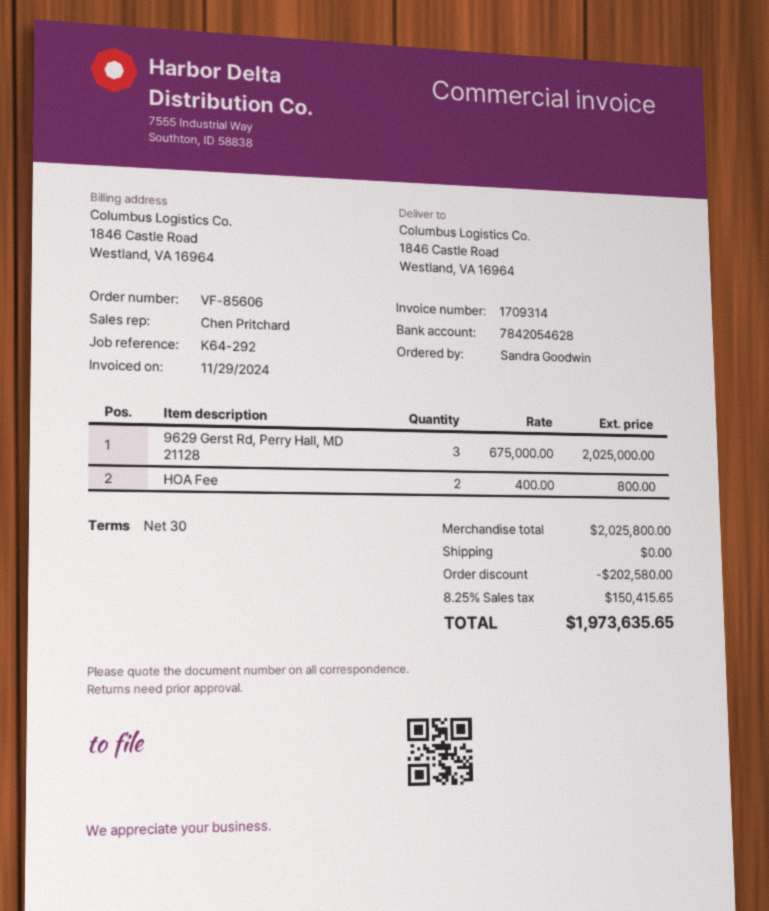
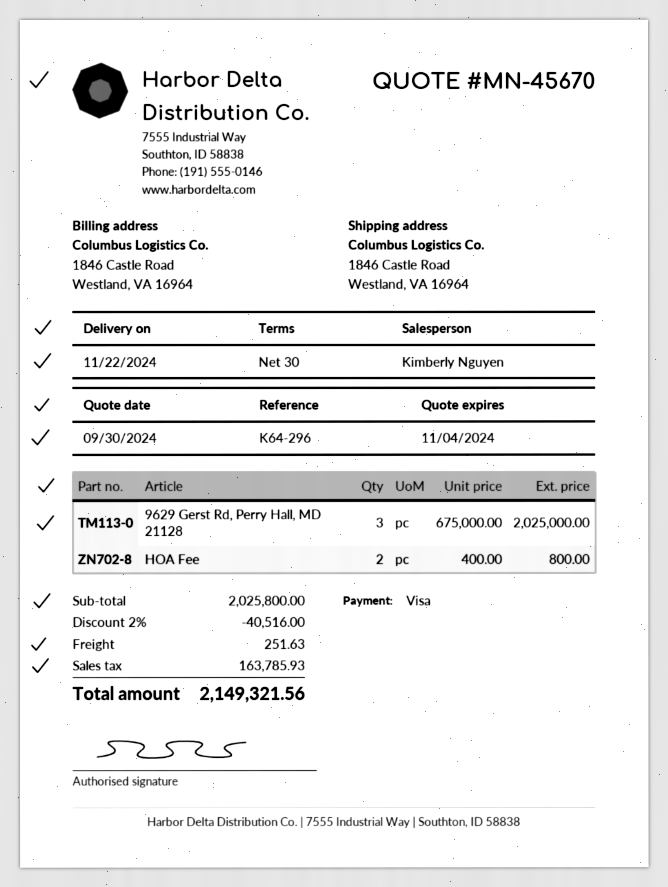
reference: K64-292 -> K64-296
sales rep: Chen Pritchard -> Kimberly Nguyen
discount: 202580.00 -> 40516.00
shipping: 0.00 -> 251.63
tax: 150415.65 -> 163785.93
total: 1973635.65 -> 2149321.56

